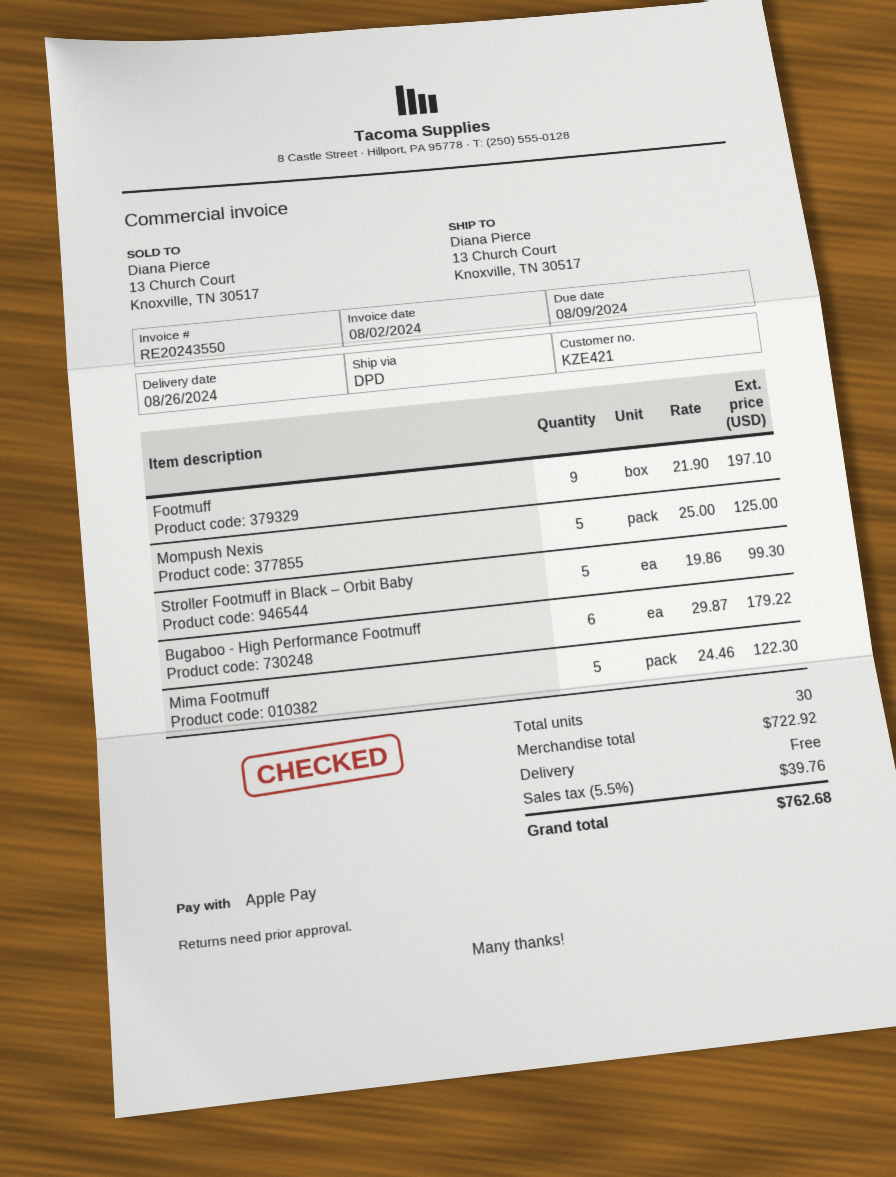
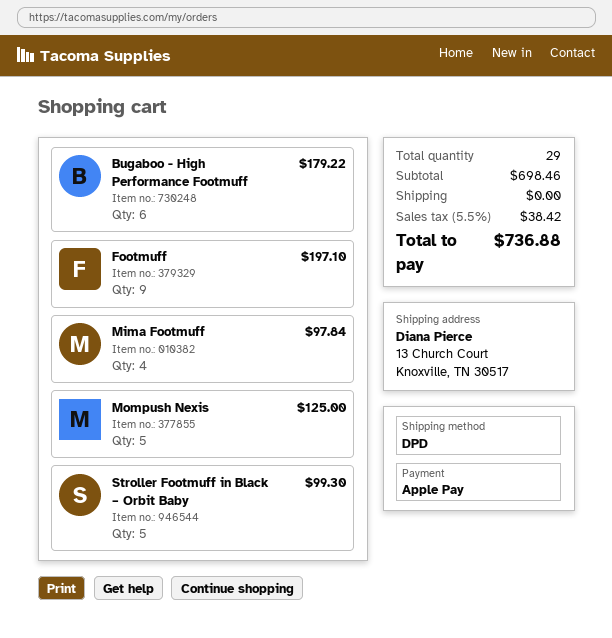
Mima Footmuff: 5 for 122.30 -> 4 for 97.84
total quantity: 30 -> 29
subtotal: 722.92 -> 698.46
tax: 5.5% = 39.76 -> 5.5% = 38.42
total: 762.68 -> 736.88

